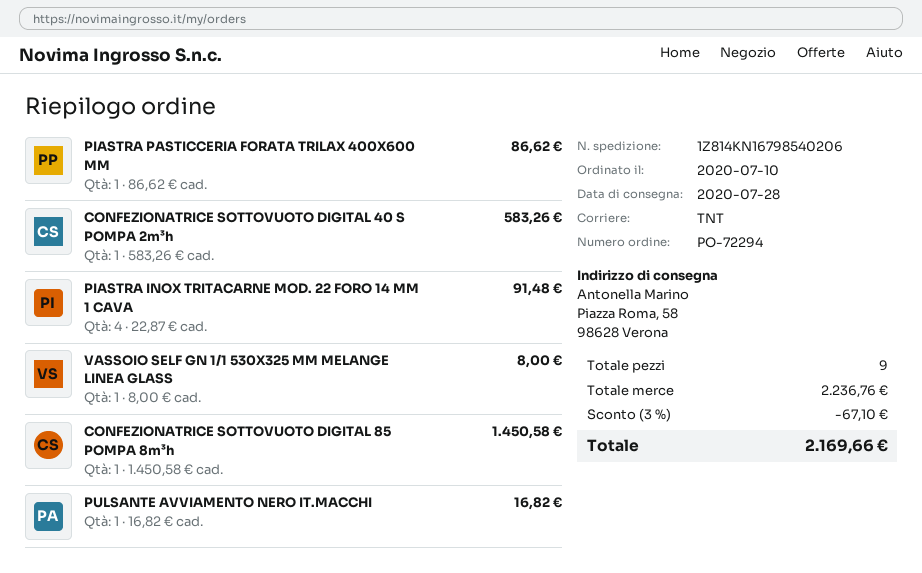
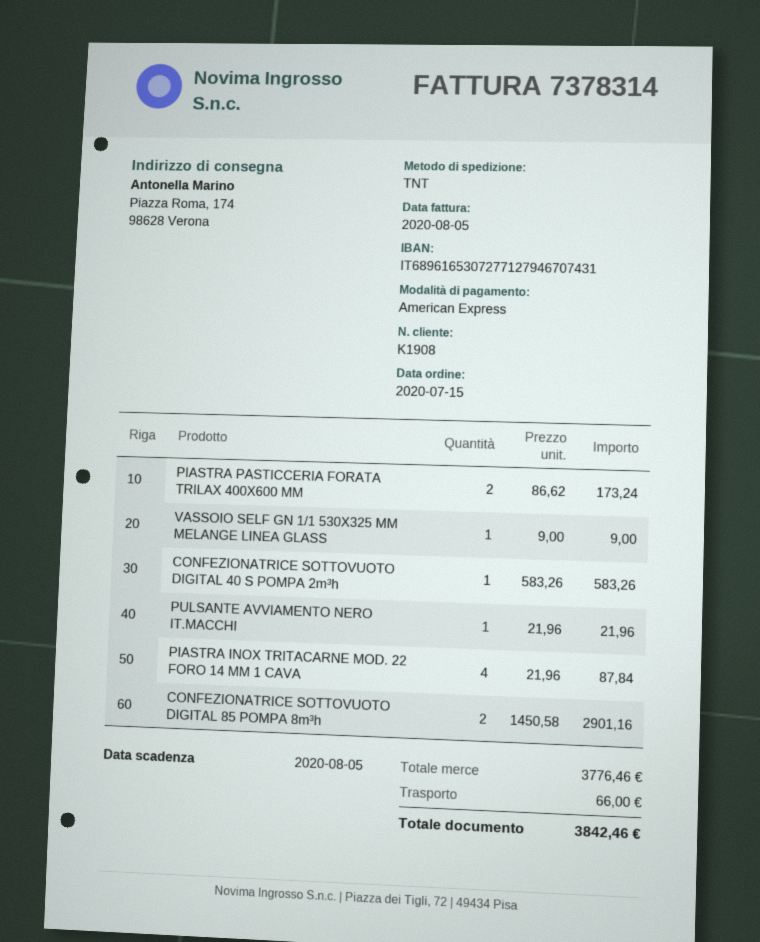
order date: 2020-07-10 -> 2020-07-15
ship to: Piazza Roma, 58, 98628 Verona -> Piazza Roma, 174, 98628 Verona
PIASTRA PASTICCERIA FORATA TRILAX 400X600 MM: 1 x 86.62 = 86.62 -> 2 x 86.62 = 173.24
PIASTRA INOX TRITACARNE MOD. 22 FORO 14 MM 1 CAVA: 4 x 22.87 = 91.48 -> 4 x 21.96 = 87.84
VASSOIO SELF GN 1/1 530X325 MM MELANGE LINEA GLASS: 1 x 8.00 = 8.00 -> 1 x 9.00 = 9.00
CONFEZIONATRICE SOTTOVUOTO DIGITAL 85 POMPA 8m³h: 1 x 1450.58 = 1450.58 -> 2 x 1450.58 = 2901.16
PULSANTE AVVIAMENTO NERO IT.MACCHI: 1 x 16.82 = 16.82 -> 1 x 21.96 = 21.96
subtotal: 2236.76 -> 3776.46
discount: 3% = 67.10 -> none
shipping: none -> 66.00
total: 2169.66 -> 3842.46

